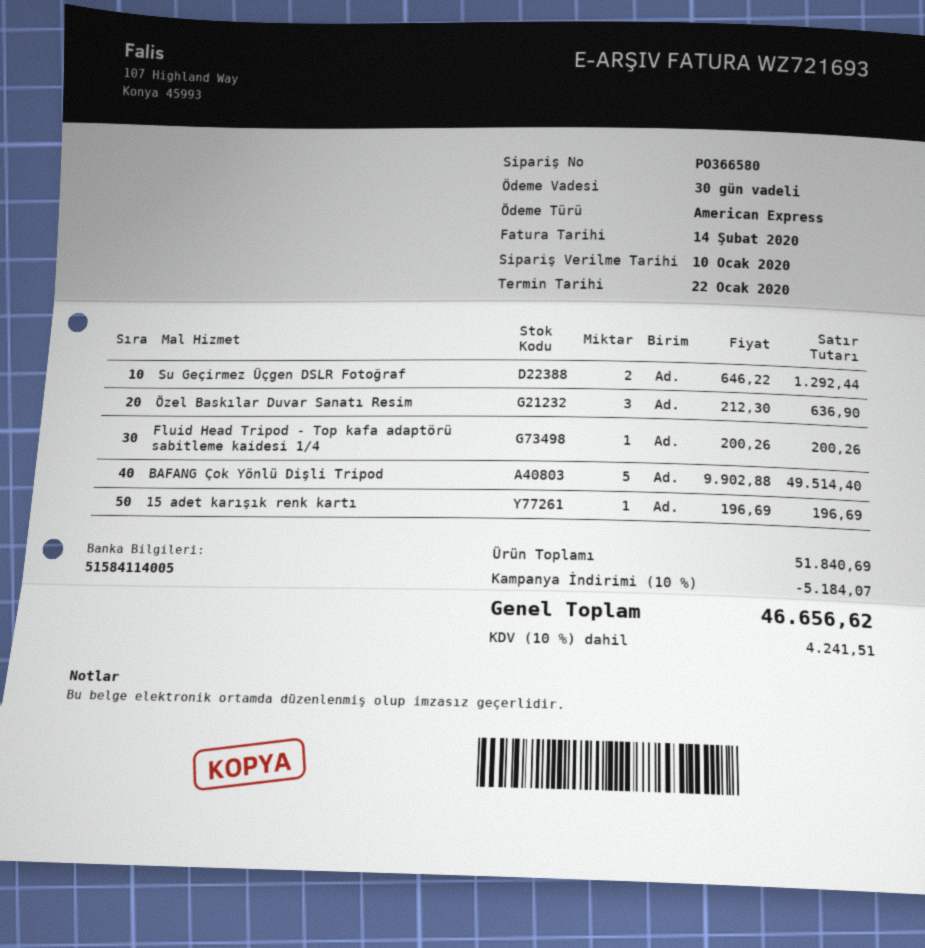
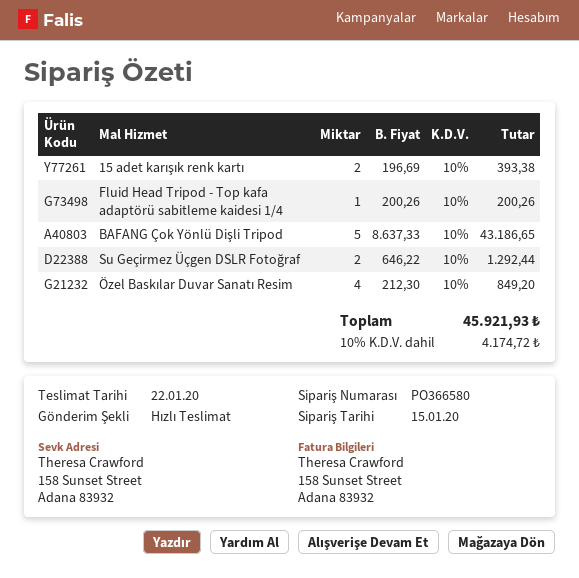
order date: 2020-01-10 -> 2020-01-15
Özel Baskılar Duvar Sanatı Resim: 3 x 212.30 = 636.90 -> 4 x 212.30 = 849.20
BAFANG Çok Yönlü Dişli Tripod: 5 x 9902.88 = 49514.40 -> 5 x 8637.33 = 43186.65
15 adet karışık renk kartı: 1 x 196.69 = 196.69 -> 2 x 196.69 = 393.38
discount: 10% = 5184.07 -> none
tax: 10% = 4241.51 -> 10% = 4174.72
total: 46656.62 -> 45921.93

